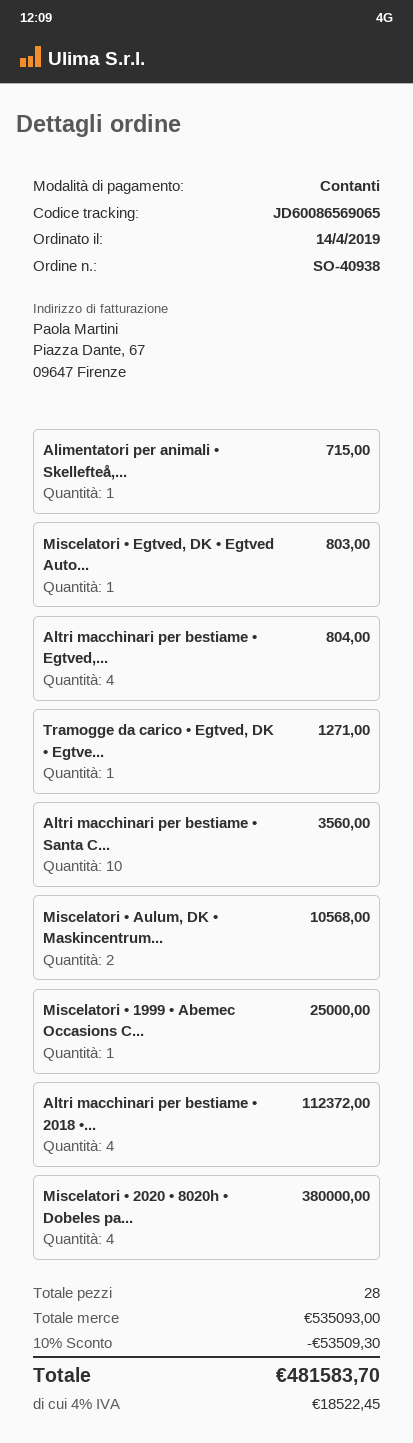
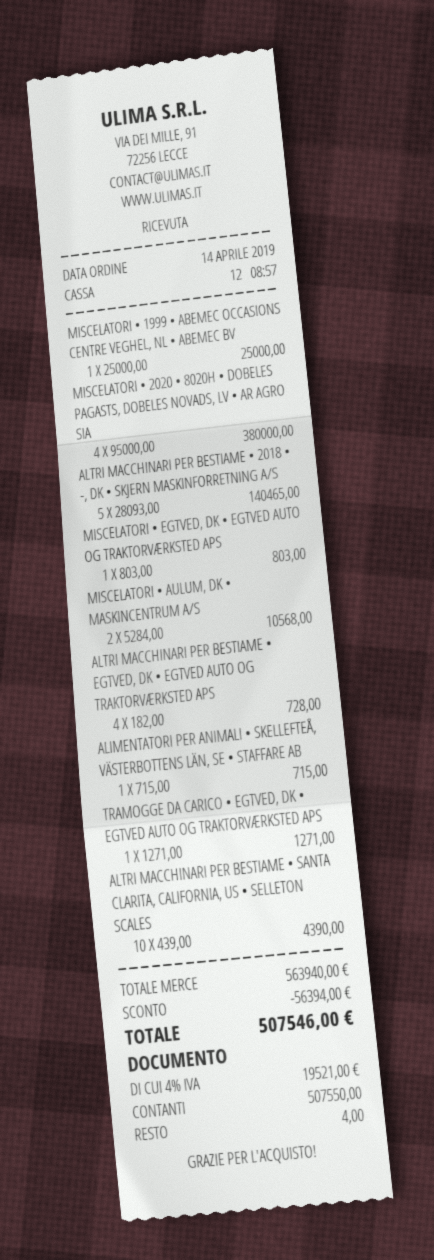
Altri macchinari per bestiame • Egtved,...: 4 for 804.00 -> 4 for 728.00
Altri macchinari per bestiame • Santa C...: 10 for 3560.00 -> 10 for 4390.00
Altri macchinari per bestiame • 2018 •...: 4 for 112372.00 -> 5 for 140465.00
subtotal: 535093.00 -> 563940.00
discount: 53509.30 -> 56394.00
tax: 4% = 18522.45 -> 4% = 19521.00
total: 481583.70 -> 507546.00

